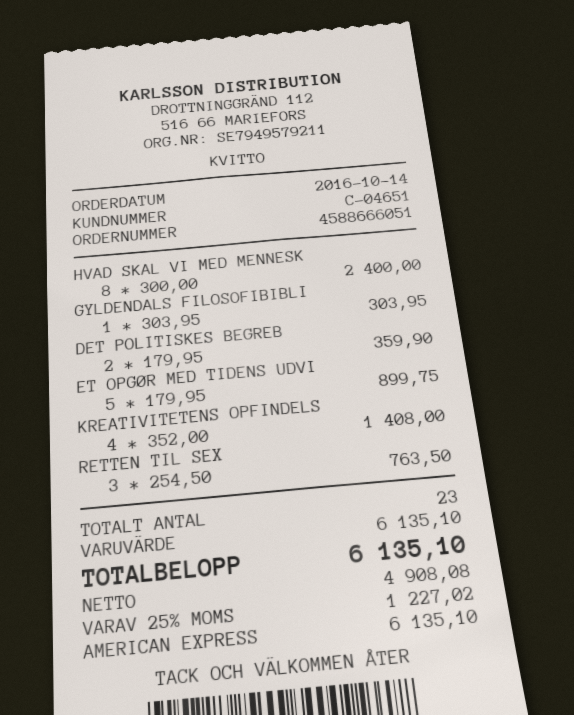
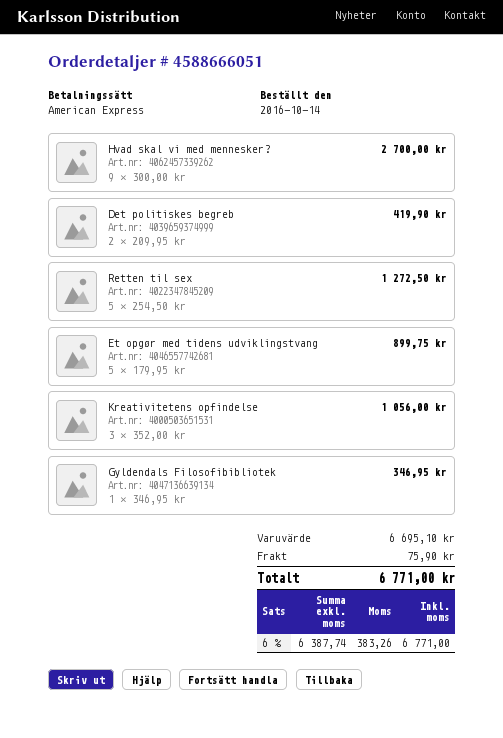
HVAD SKAL VI MED MENNESK: 8 x 300.00 = 2400.00 -> 9 x 300.00 = 2700.00
GYLDENDALS FILOSOFIBIBLI: 1 x 303.95 = 303.95 -> 1 x 346.95 = 346.95
DET POLITISKES BEGREB: 2 x 179.95 = 359.90 -> 2 x 209.95 = 419.90
KREATIVITETENS OPFINDELS: 4 x 352.00 = 1408.00 -> 3 x 352.00 = 1056.00
RETTEN TIL SEX: 3 x 254.50 = 763.50 -> 5 x 254.50 = 1272.50
subtotal: 6135.10 -> 6695.10
shipping: none -> 75.90
net: 4908.08 -> 6387.74
tax: 25% = 1227.02 -> 6% = 383.26
total: 6135.10 -> 6771.00

